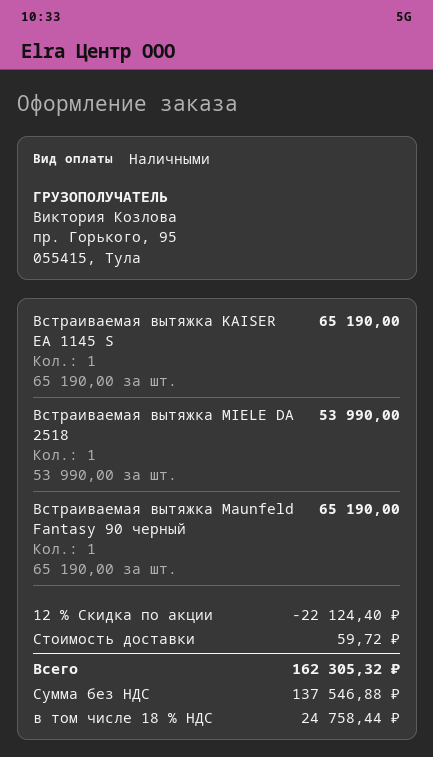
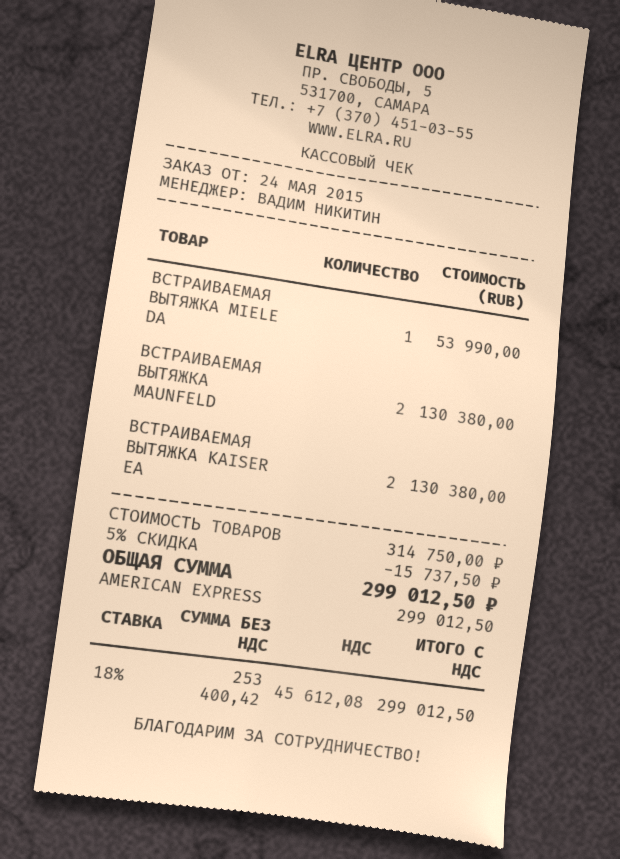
payment method: cash -> American Express
Встраиваемая вытяжка KAISER EA 1145 S: 1 for 65190.00 -> 2 for 130380.00
Встраиваемая вытяжка Maunfeld Fantasy 90 черный: 1 for 65190.00 -> 2 for 130380.00
discount: 12% = 22124.40 -> 5% = 15737.50
shipping: 59.72 -> none
net: 137546.88 -> 253400.42
tax: 18% = 24758.44 -> 18% = 45612.08
total: 162305.32 -> 299012.50

